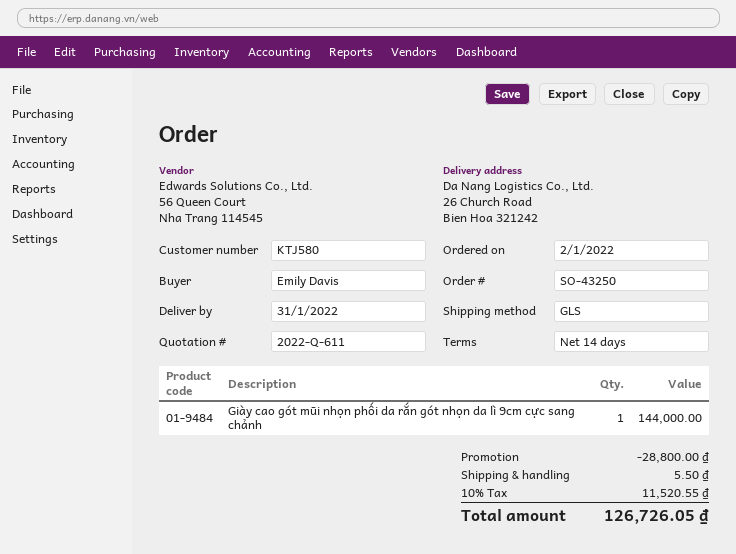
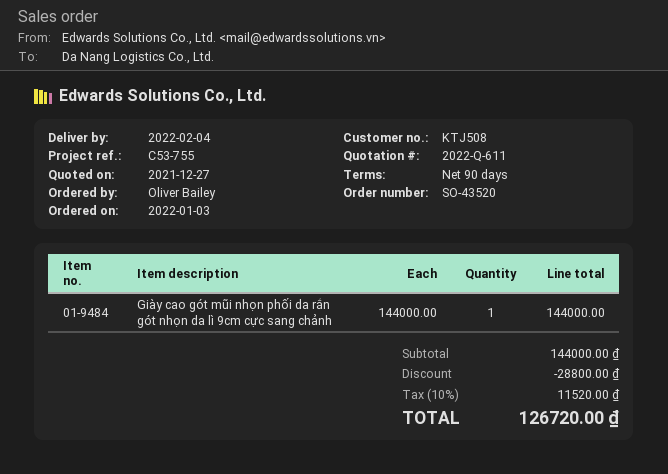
order number: SO-43250 -> SO-43520
order date: 2022-01-02 -> 2022-01-03
delivery date: 2022-01-31 -> 2022-02-04
payment terms: 14 days -> 90 days
customer number: KTJ580 -> KTJ508
ordered by: Emily Davis -> Oliver Bailey
shipping: 5.50 -> none
tax: 10% = 11520.55 -> 10% = 11520.00
total: 126726.05 -> 126720.00

